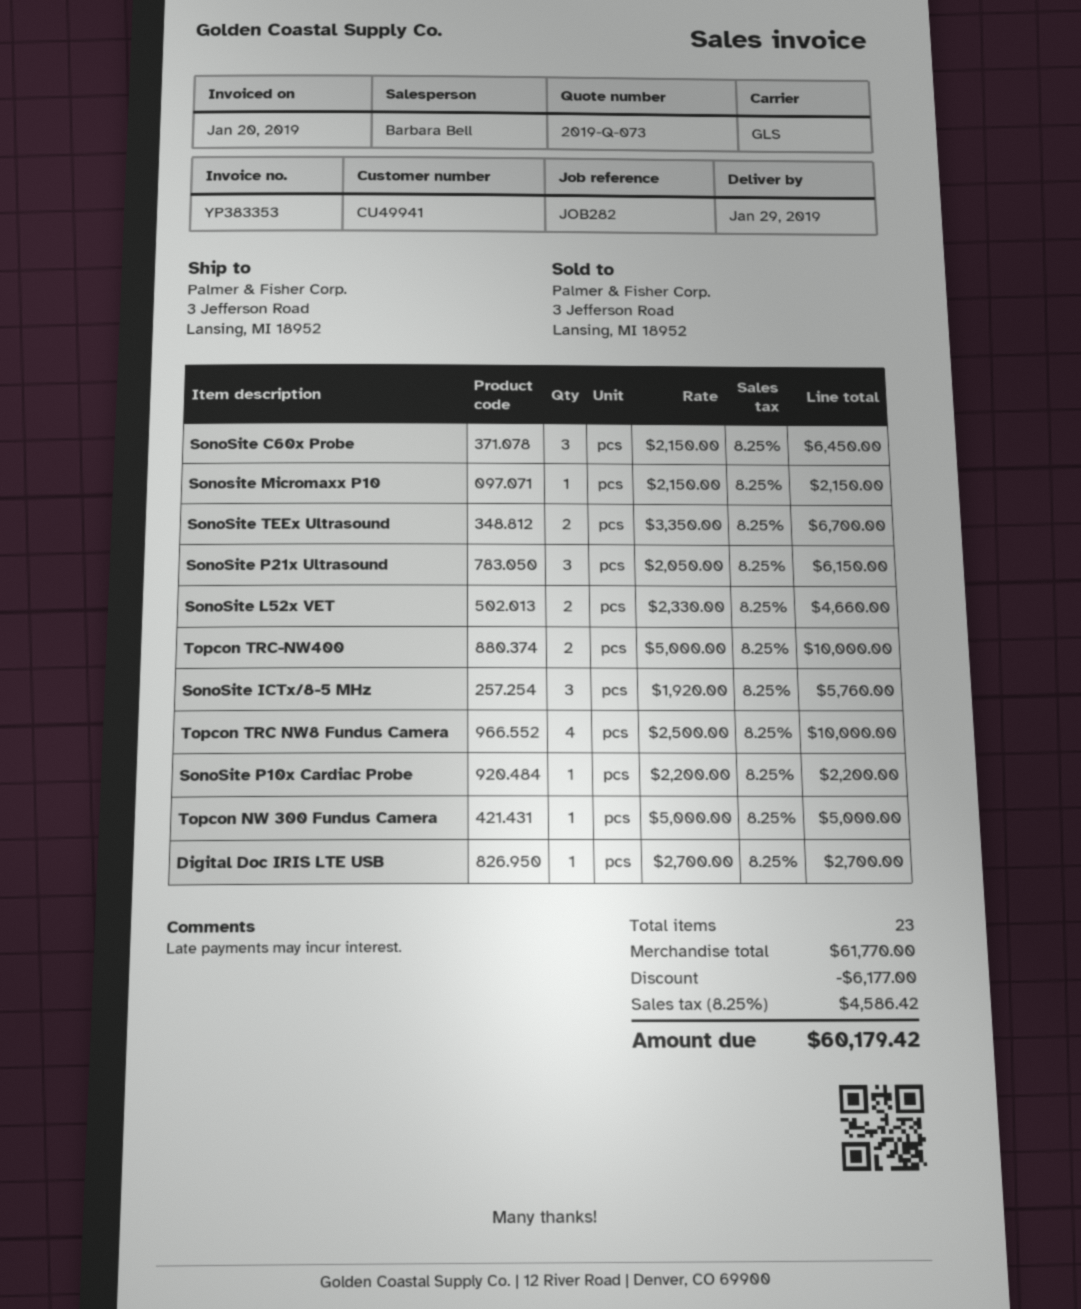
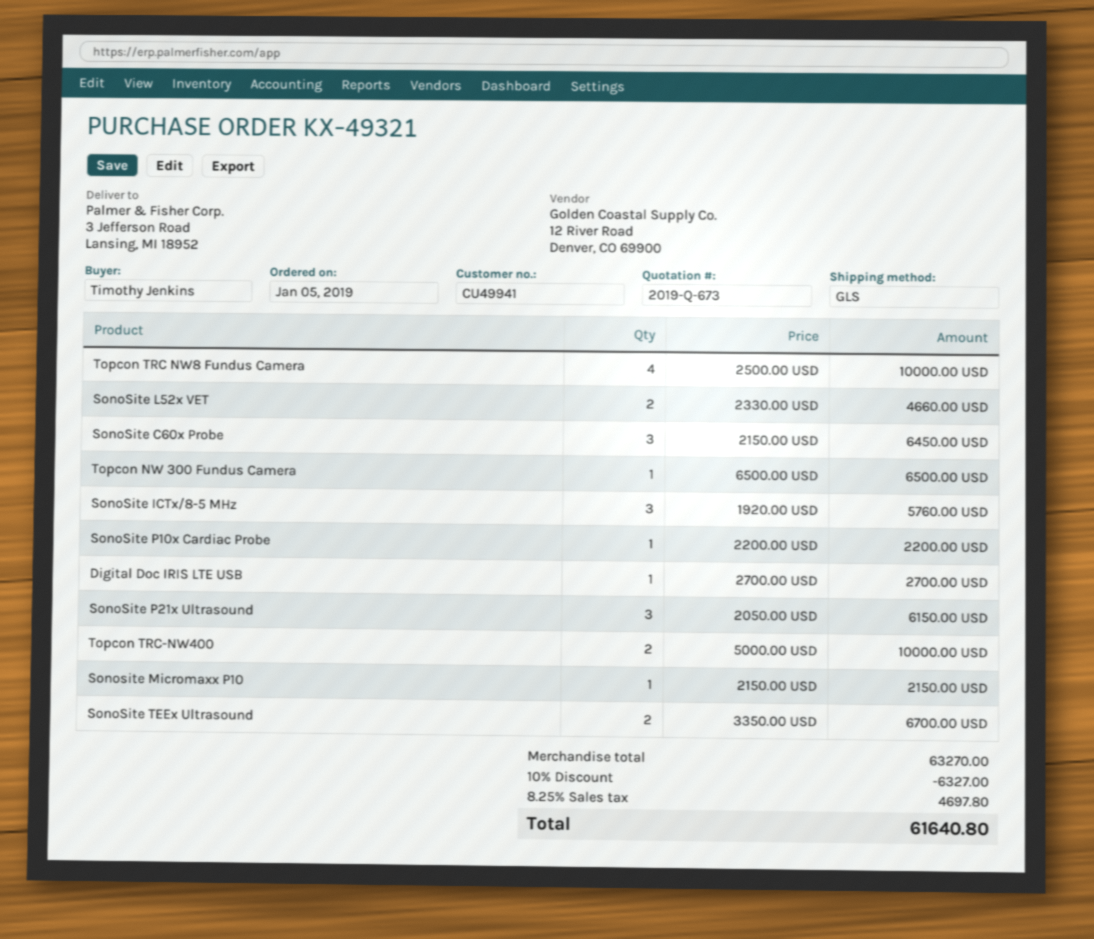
quote number: 2019-Q-073 -> 2019-Q-673
Topcon NW 300 Fundus Camera: 1 x 5000.00 = 5000.00 -> 1 x 6500.00 = 6500.00
subtotal: 61770.00 -> 63270.00
discount: 6177.00 -> 6327.00
tax: 8.25% = 4586.42 -> 8.25% = 4697.80
total: 60179.42 -> 61640.80

